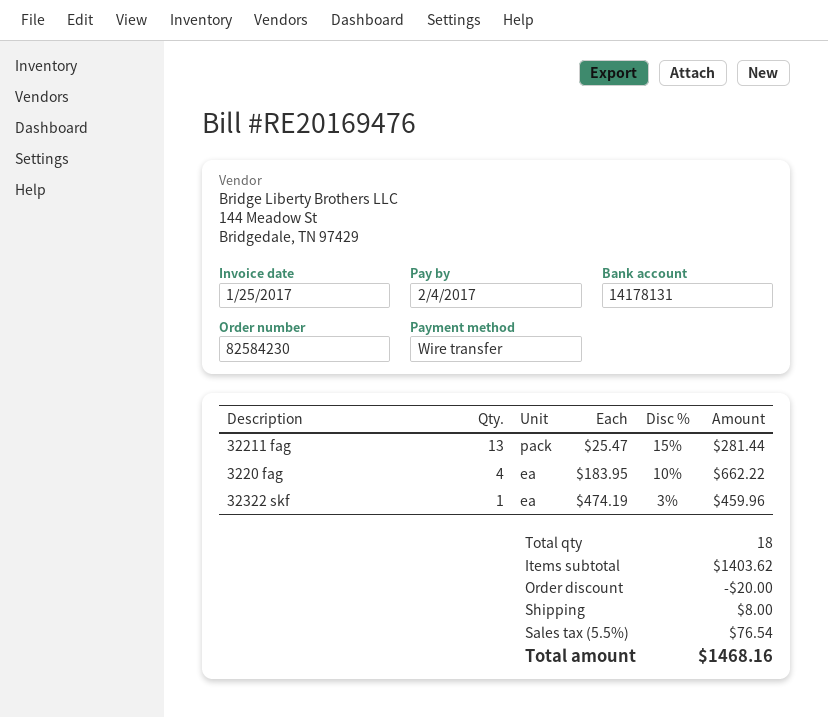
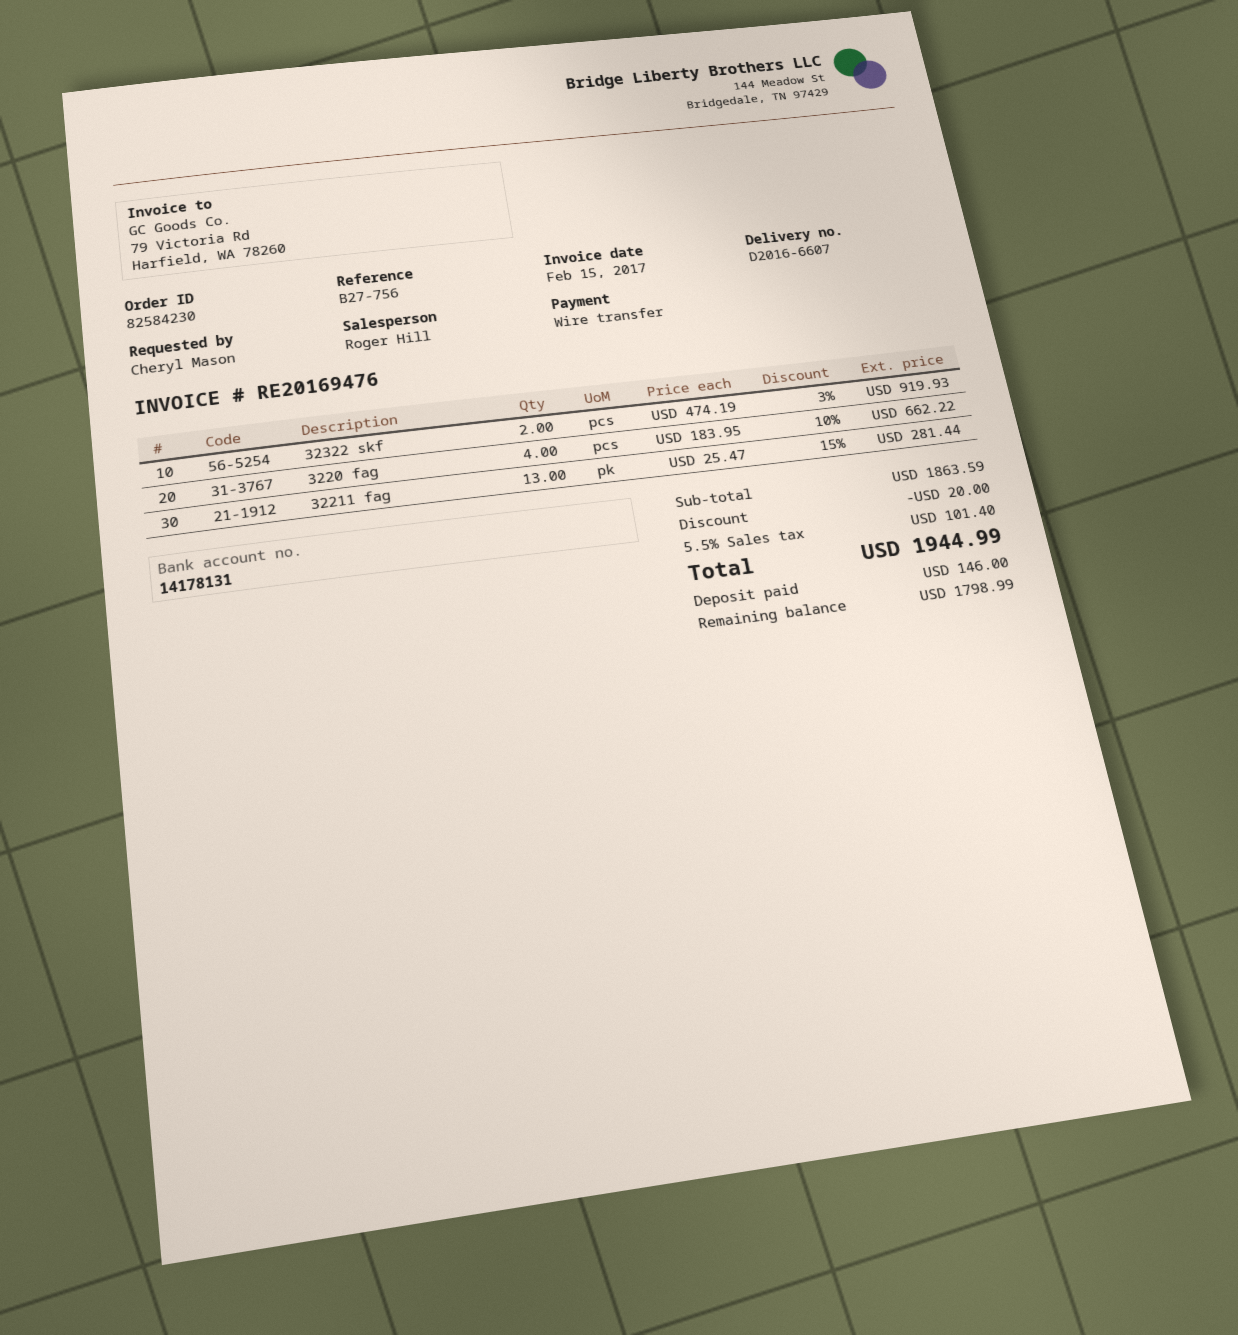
invoice date: 2017-01-25 -> 2017-02-15
32322 skf: 1 x 474.19 - 3% = 459.96 -> 2 x 474.19 - 3% = 919.93
subtotal: 1403.62 -> 1863.59
shipping: 8.00 -> none
tax: 5.5% = 76.54 -> 5.5% = 101.40
total: 1468.16 -> 1944.99

